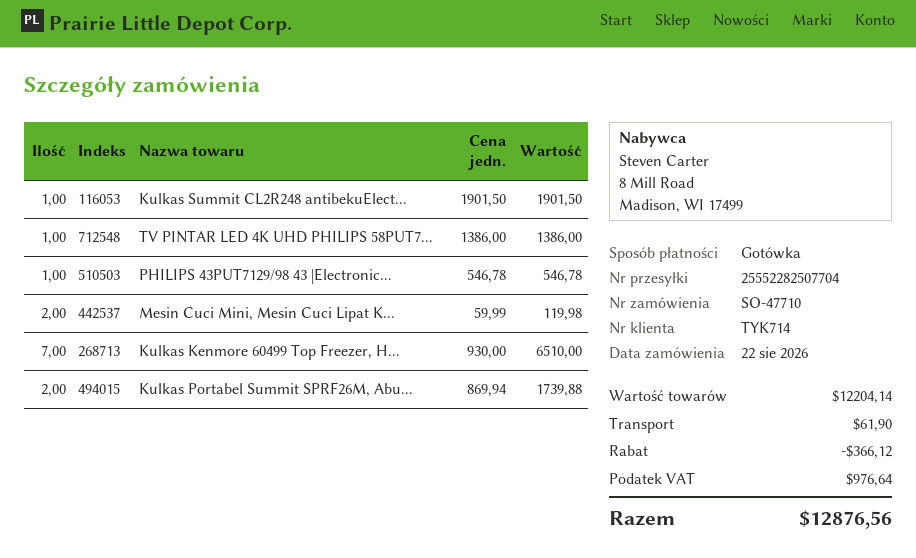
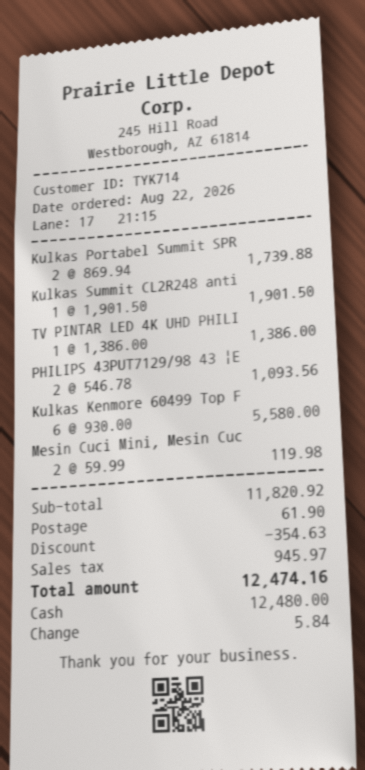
PHILIPS 43PUT7129/98 43 |Electronic...: 1 x 546.78 = 546.78 -> 2 x 546.78 = 1093.56
Kulkas Kenmore 60499 Top Freezer, H...: 7 x 930.00 = 6510.00 -> 6 x 930.00 = 5580.00
subtotal: 12204.14 -> 11820.92
discount: 366.12 -> 354.63
tax: 976.64 -> 945.97
total: 12876.56 -> 12474.16

